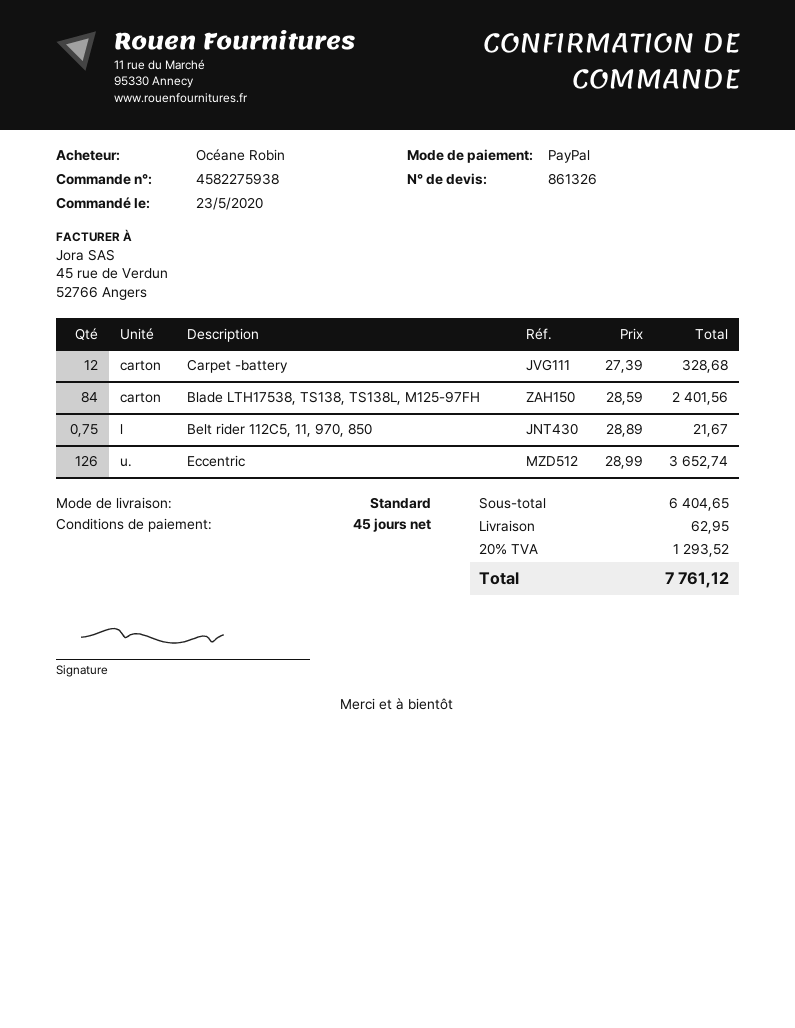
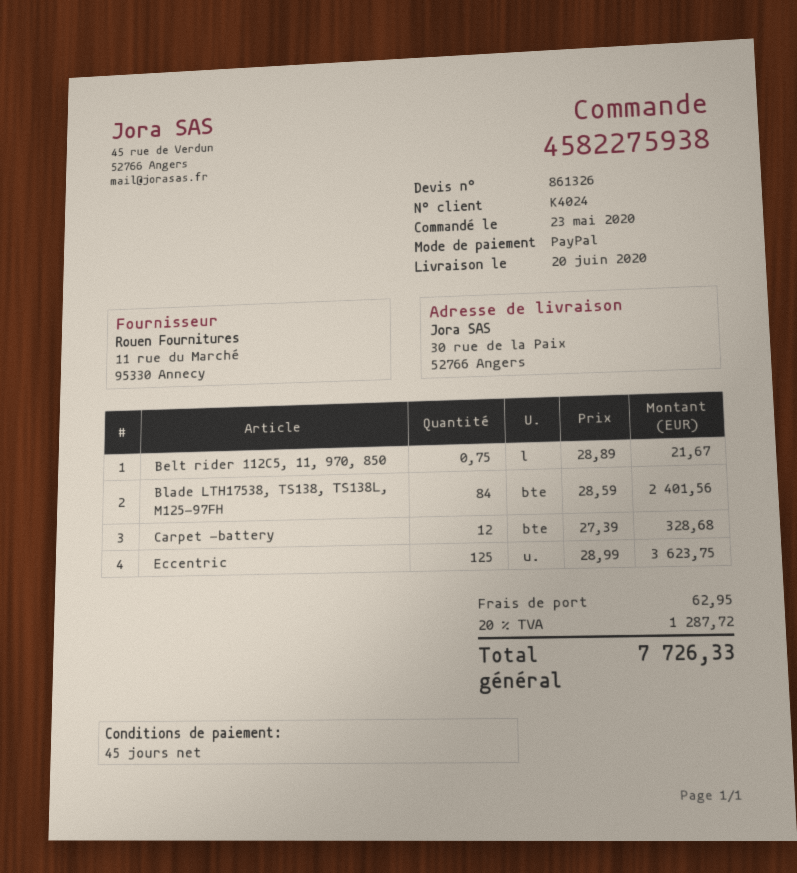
Eccentric: 126 x 28.99 = 3652.74 -> 125 x 28.99 = 3623.75
tax: 20% = 1293.52 -> 20% = 1287.72
total: 7761.12 -> 7726.33

